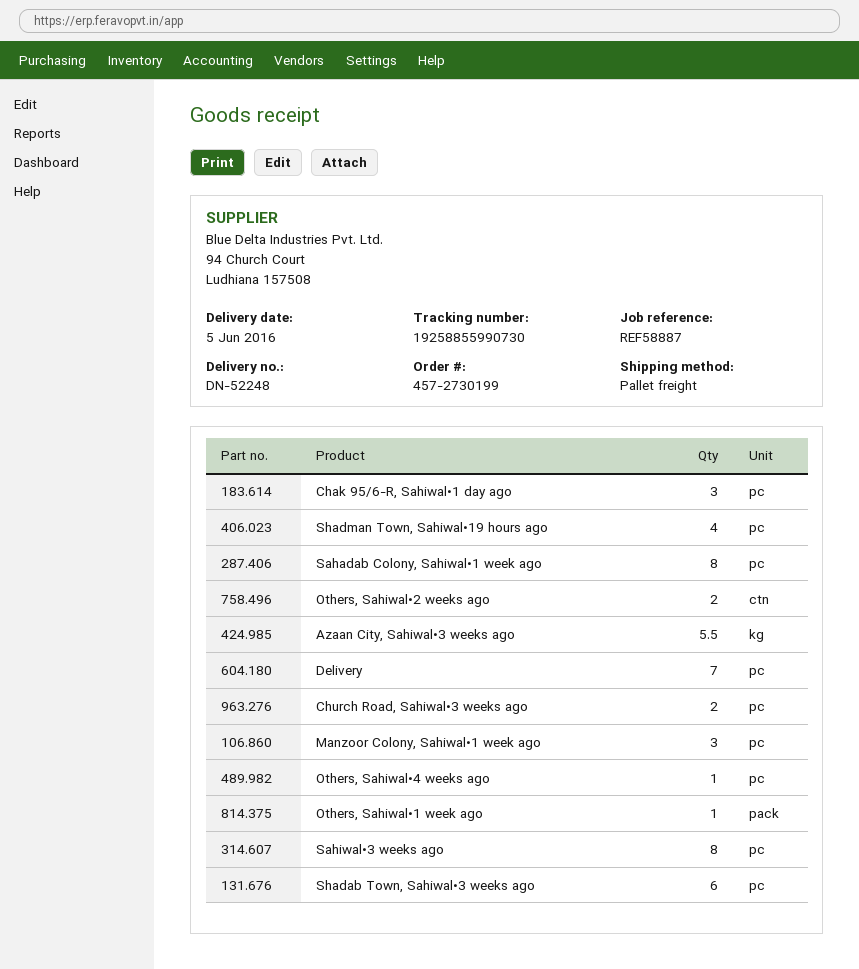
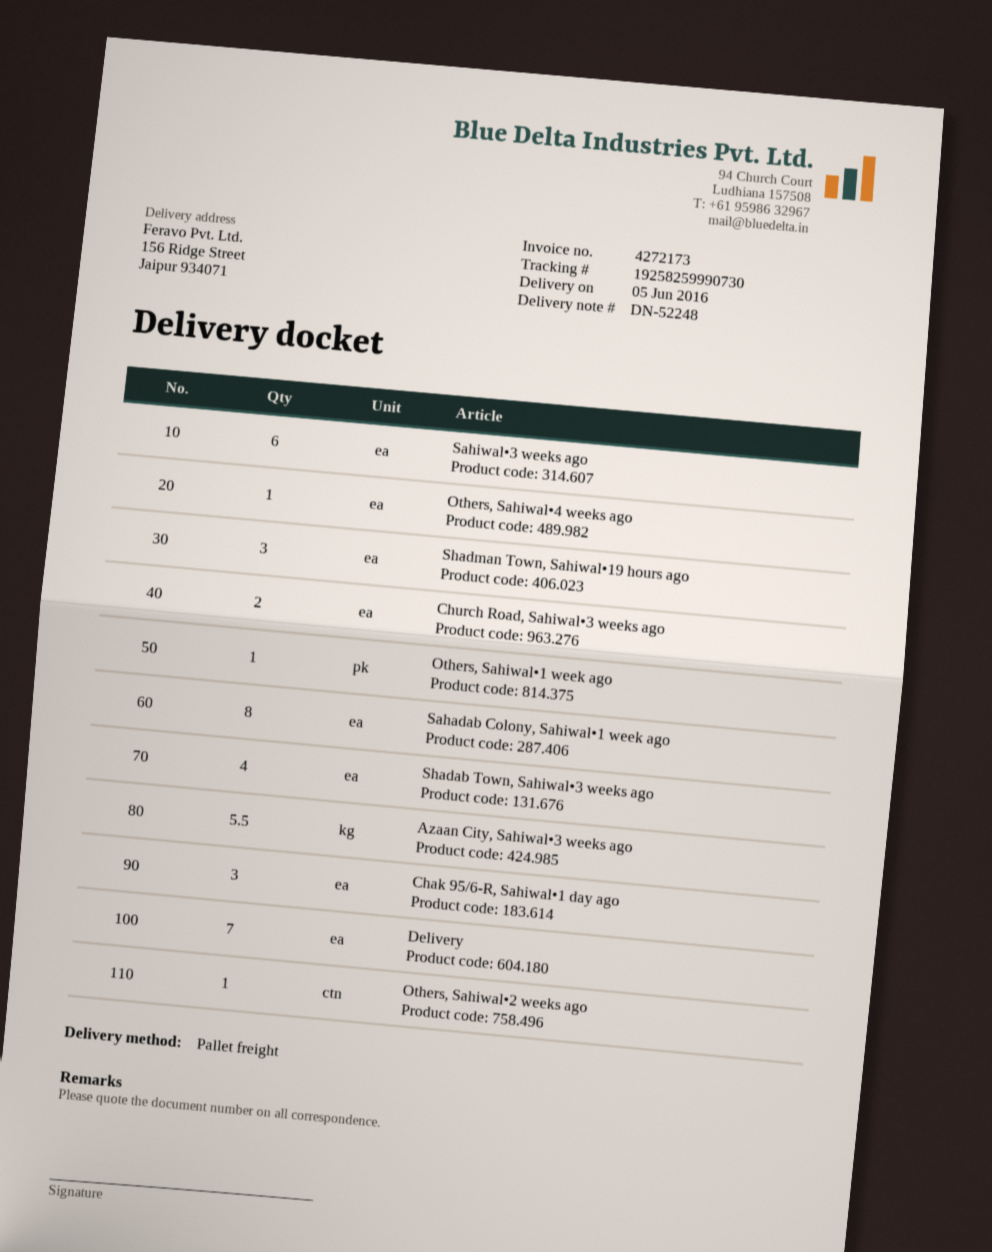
tracking number: 19258855990730 -> 19258259990730
Shadman Town, Sahiwal•19 hours ago: 4 -> 3
Others, Sahiwal•2 weeks ago: 2 -> 1
Manzoor Colony, Sahiwal•1 week ago: 3 -> none
Sahiwal•3 weeks ago: 8 -> 6
Shadab Town, Sahiwal•3 weeks ago: 6 -> 4

